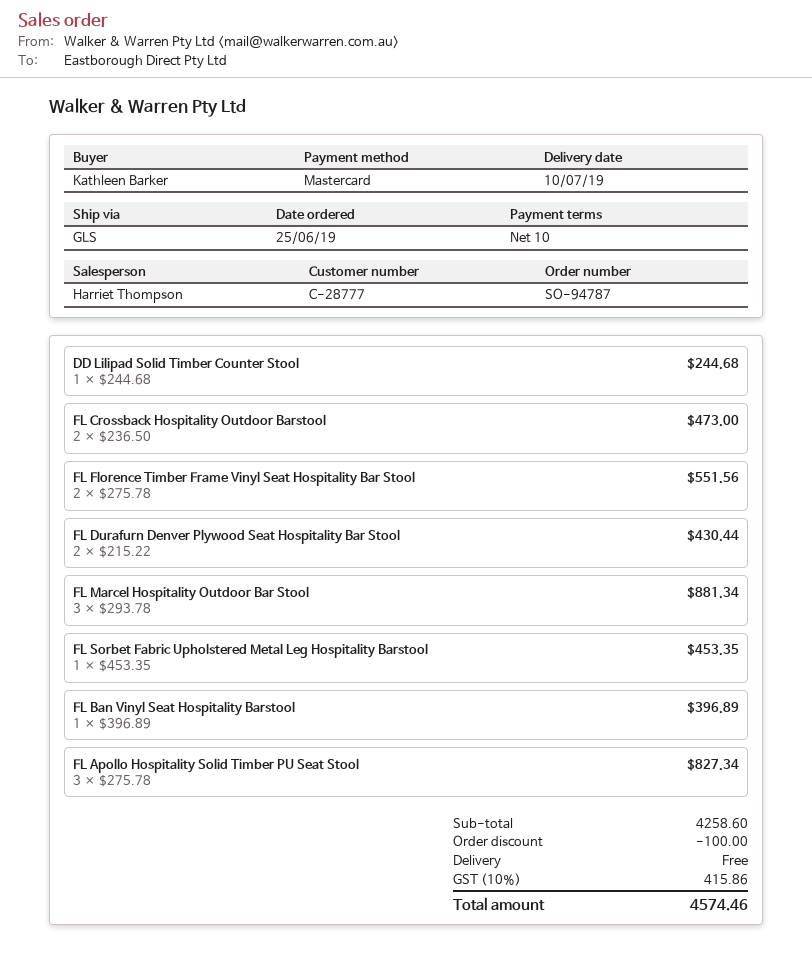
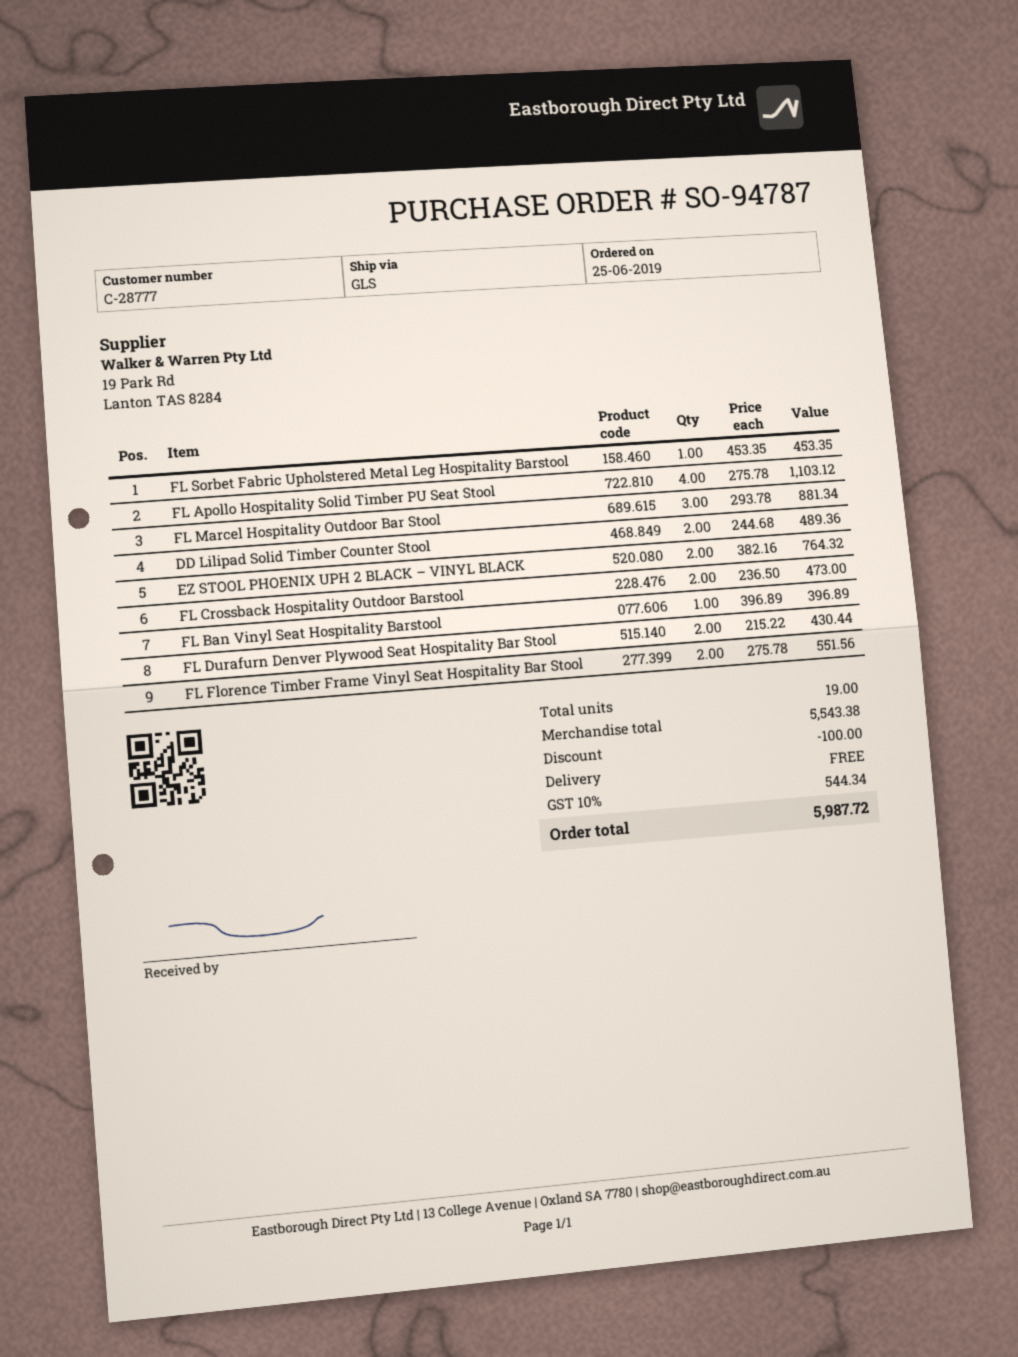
DD Lilipad Solid Timber Counter Stool: 1 x 244.68 = 244.68 -> 2 x 244.68 = 489.36
FL Apollo Hospitality Solid Timber PU Seat Stool: 3 x 275.78 = 827.34 -> 4 x 275.78 = 1103.12
EZ STOOL PHOENIX UPH 2 BLACK – VINYL BLACK: none -> 2 x 382.16 = 764.32
subtotal: 4258.60 -> 5543.38
tax: 10% = 415.86 -> 10% = 544.34
total: 4574.46 -> 5987.72

